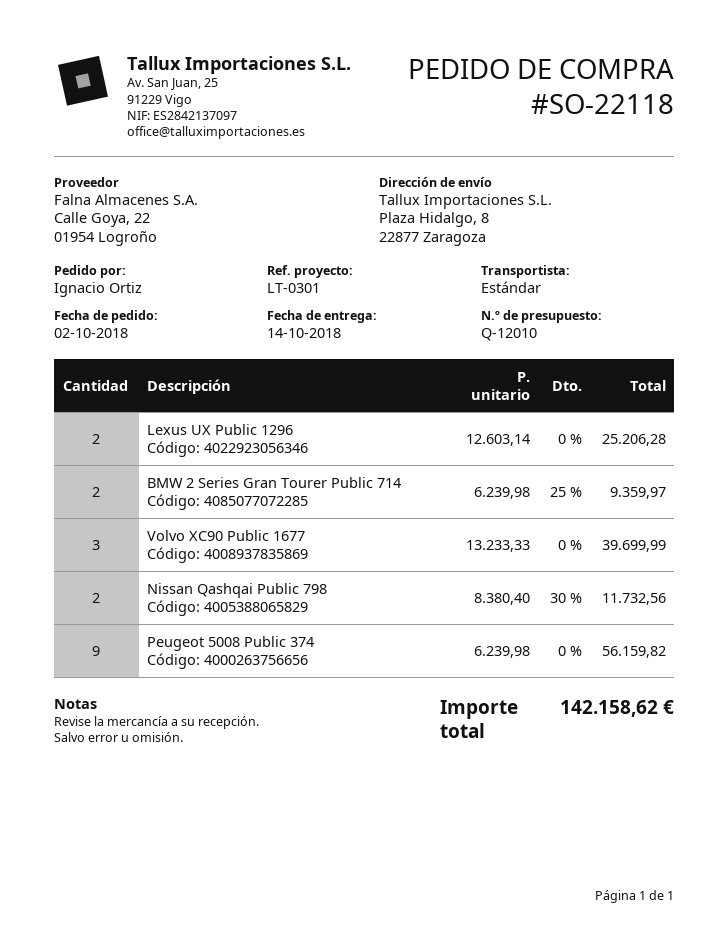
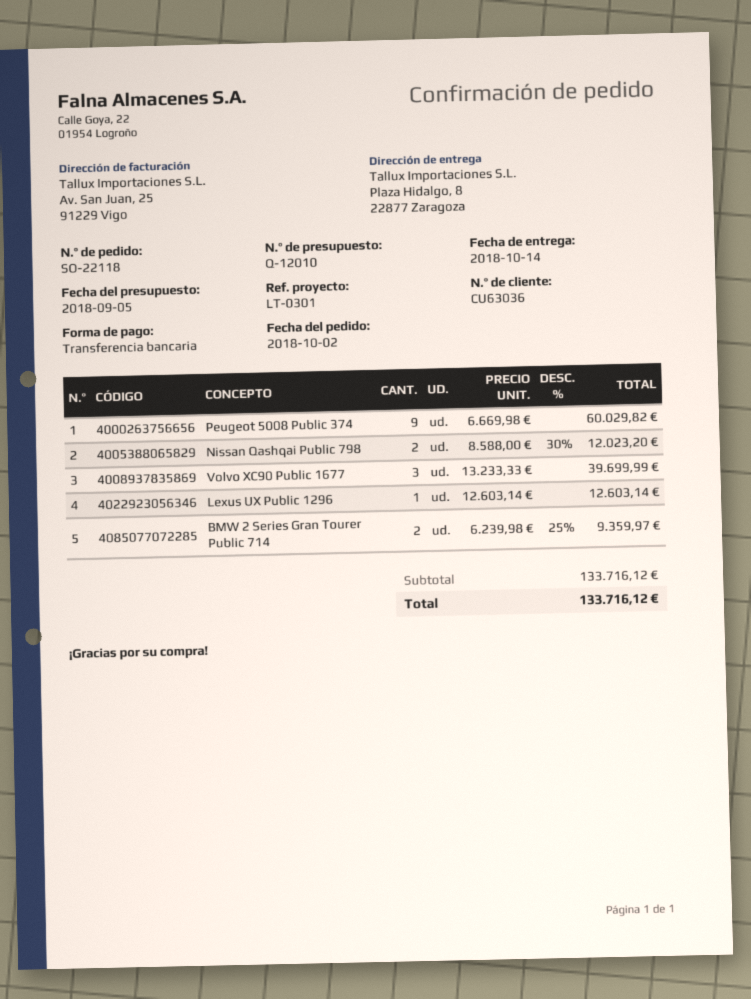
Lexus UX Public 1296: 2 x 12603.14 = 25206.28 -> 1 x 12603.14 = 12603.14
Nissan Qashqai Public 798: 2 x 8380.40 - 30% = 11732.56 -> 2 x 8588.00 - 30% = 12023.20
Peugeot 5008 Public 374: 9 x 6239.98 = 56159.82 -> 9 x 6669.98 = 60029.82
total: 142158.62 -> 133716.12

